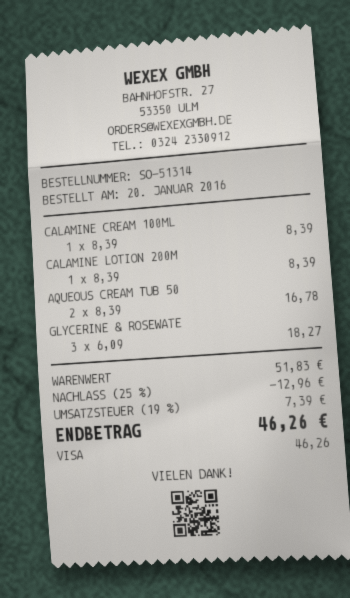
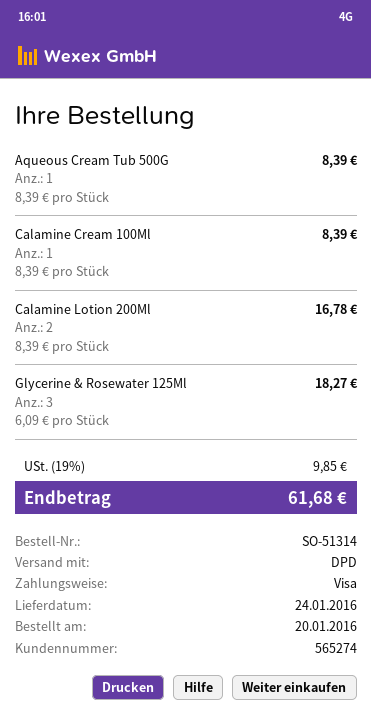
CALAMINE LOTION 200M: 1 x 8.39 = 8.39 -> 2 x 8.39 = 16.78
AQUEOUS CREAM TUB 50: 2 x 8.39 = 16.78 -> 1 x 8.39 = 8.39
discount: 25% = 12.96 -> none
tax: 19% = 7.39 -> 19% = 9.85
total: 46.26 -> 61.68

